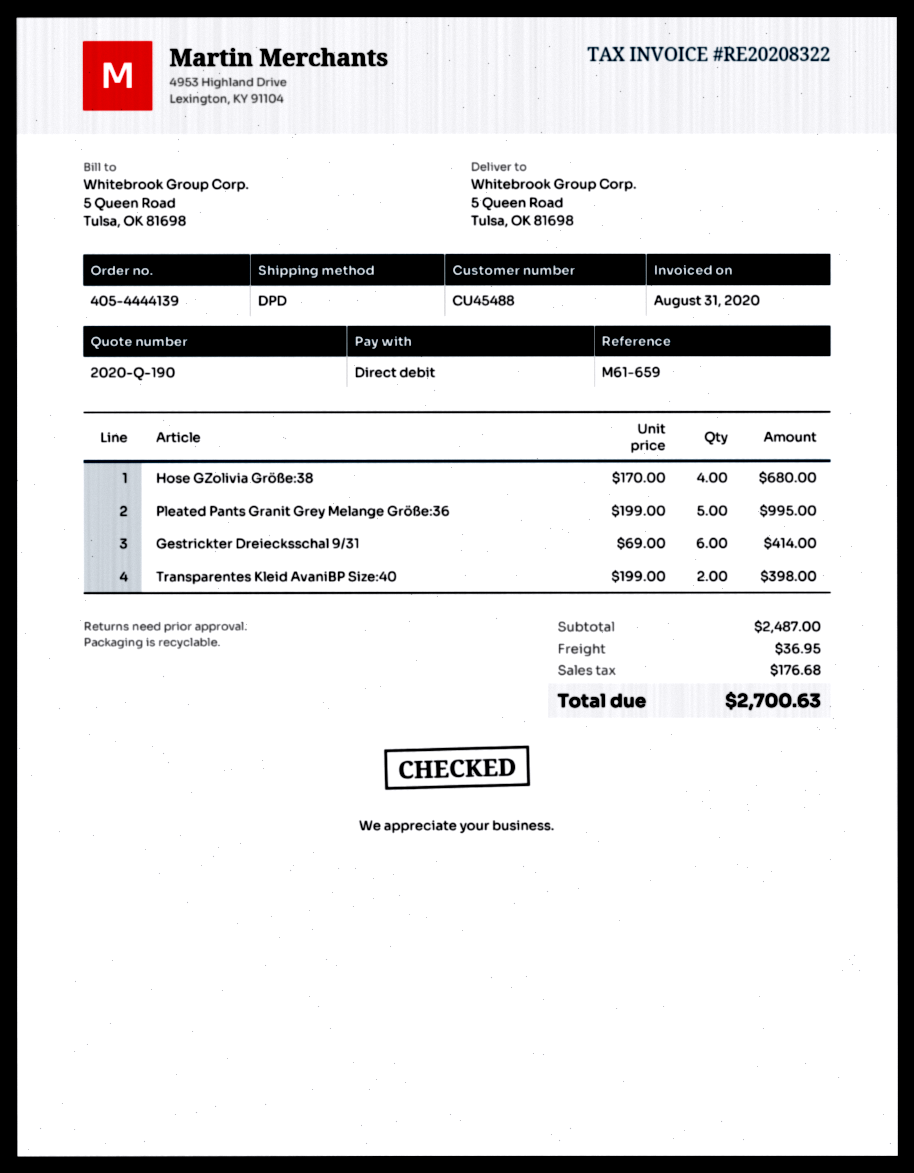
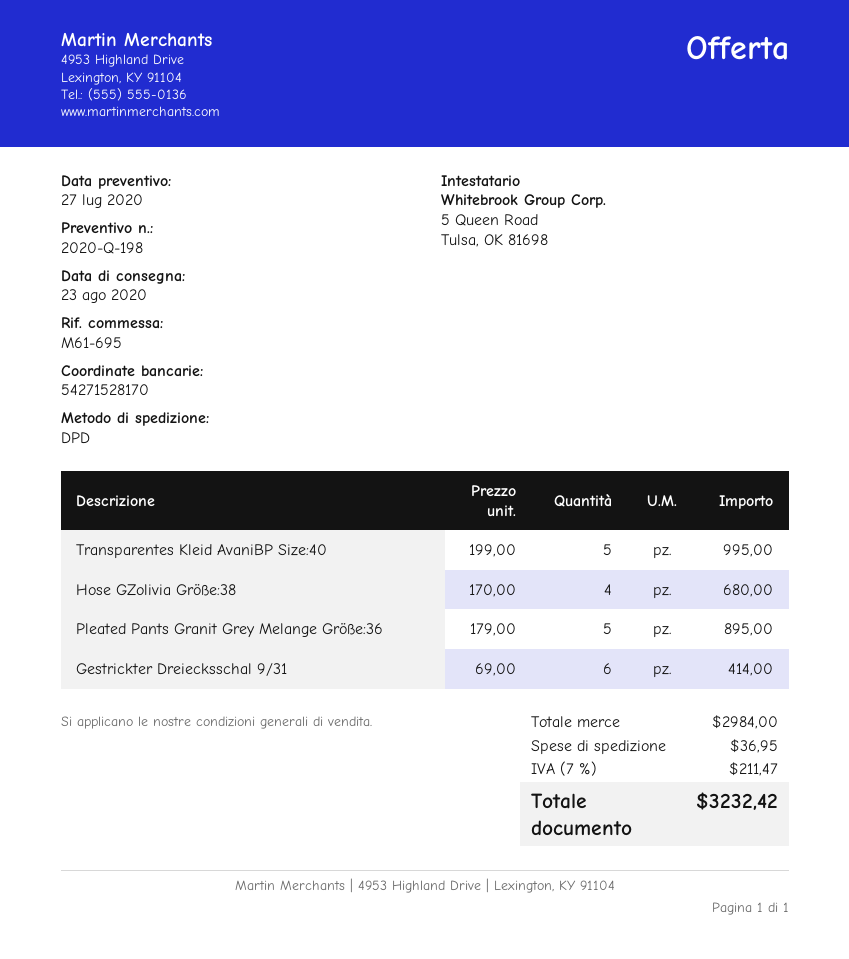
quote number: 2020-Q-190 -> 2020-Q-198
reference: M61-659 -> M61-695
Pleated Pants Granit Grey Melange Größe:36: 5 x 199.00 = 995.00 -> 5 x 179.00 = 895.00
Transparentes Kleid AvaniBP Size:40: 2 x 199.00 = 398.00 -> 5 x 199.00 = 995.00
subtotal: 2487.00 -> 2984.00
tax: 176.68 -> 211.47
total: 2700.63 -> 3232.42

